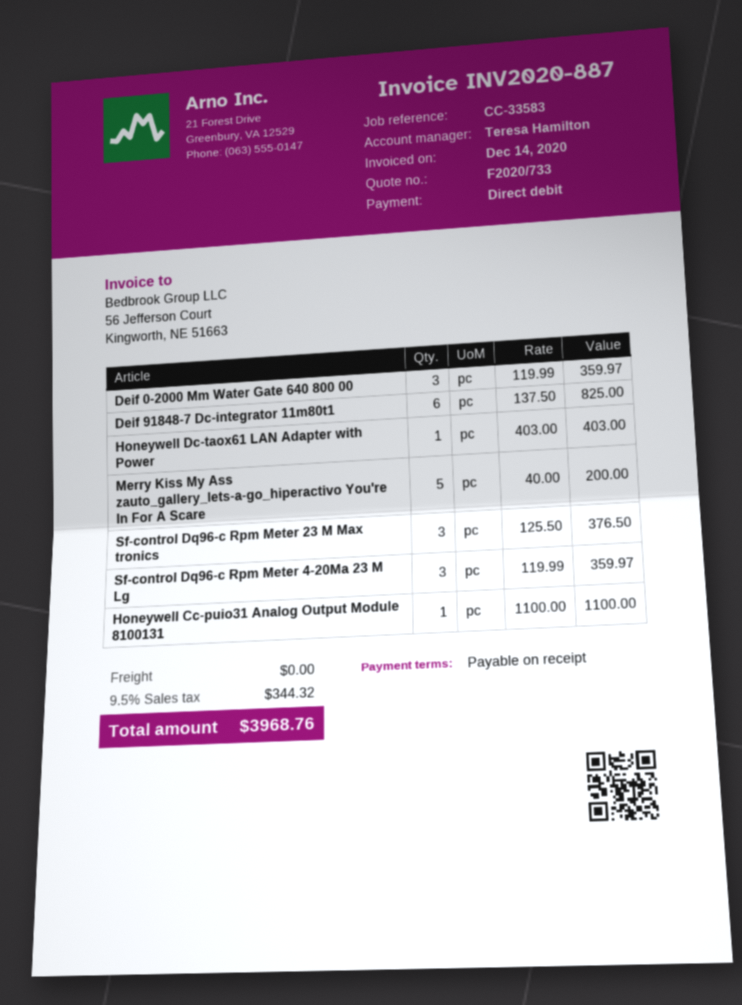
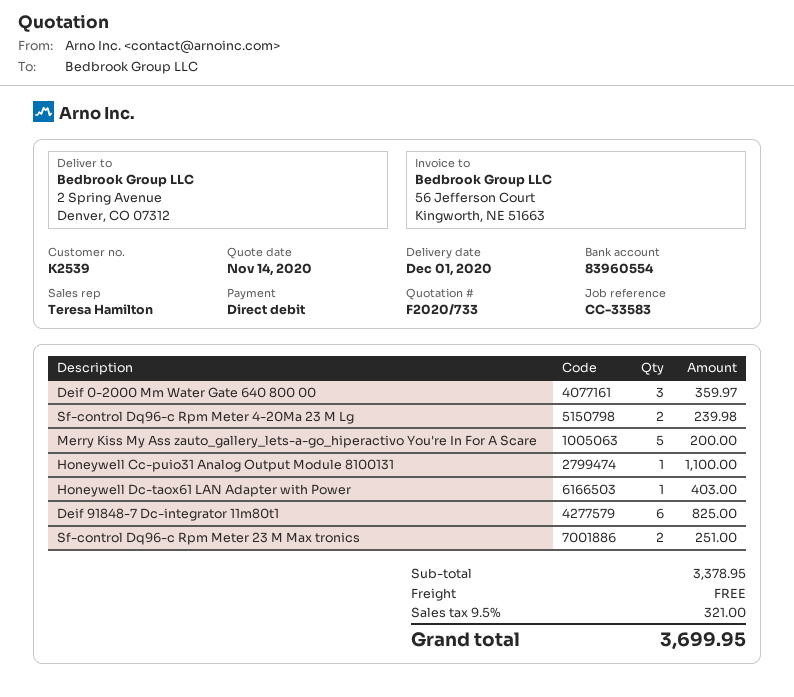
Sf-control Dq96-c Rpm Meter 23 M Max tronics: 3 for 376.50 -> 2 for 251.00
Sf-control Dq96-c Rpm Meter 4-20Ma 23 M Lg: 3 for 359.97 -> 2 for 239.98
tax: 9.5% = 344.32 -> 9.5% = 321.00
total: 3968.76 -> 3699.95

